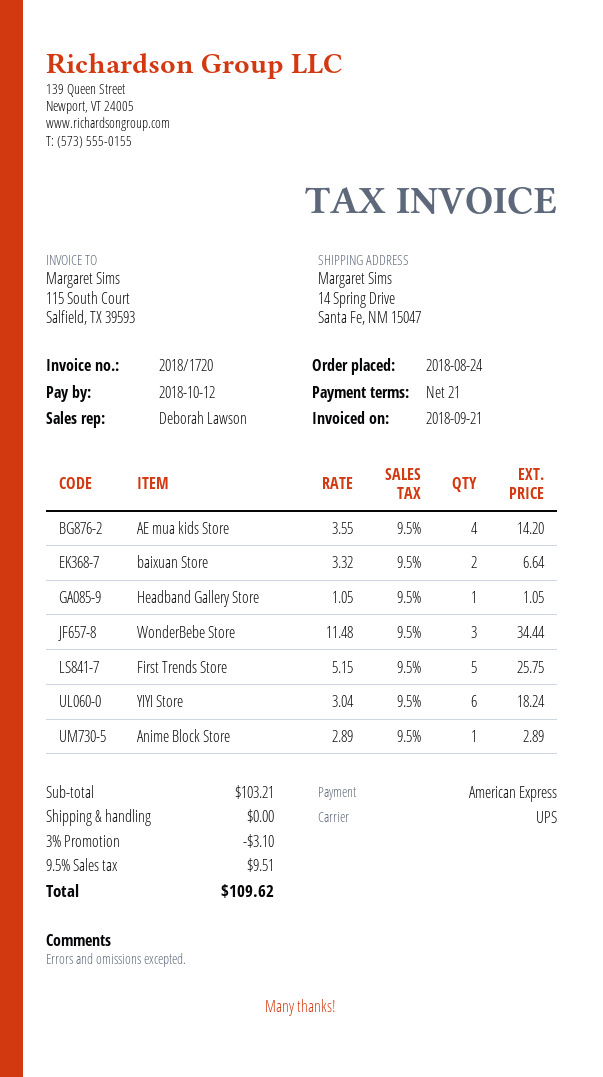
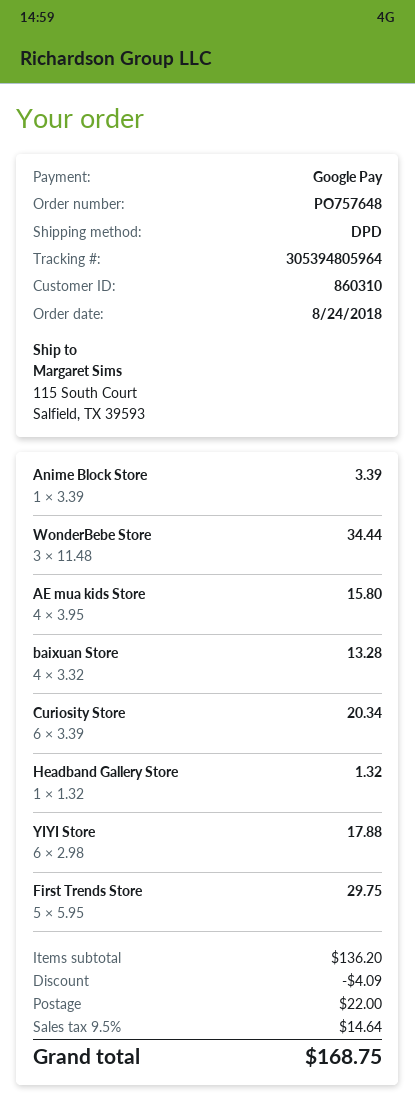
payment method: American Express -> Google Pay
shipping method: UPS -> DPD
ship to: 14 Spring Drive, Santa Fe, NM 15047 -> 115 South Court, Salfield, TX 39593
AE mua kids Store: 4 x 3.55 = 14.20 -> 4 x 3.95 = 15.80
baixuan Store: 2 x 3.32 = 6.64 -> 4 x 3.32 = 13.28
Headband Gallery Store: 1 x 1.05 = 1.05 -> 1 x 1.32 = 1.32
First Trends Store: 5 x 5.15 = 25.75 -> 5 x 5.95 = 29.75
YIYI Store: 6 x 3.04 = 18.24 -> 6 x 2.98 = 17.88
Anime Block Store: 1 x 2.89 = 2.89 -> 1 x 3.39 = 3.39
Curiosity Store: none -> 6 x 3.39 = 20.34
subtotal: 103.21 -> 136.20
discount: 3.10 -> 4.09
shipping: 0.00 -> 22.00
tax: 9.5% = 9.51 -> 9.5% = 14.64
total: 109.62 -> 168.75

